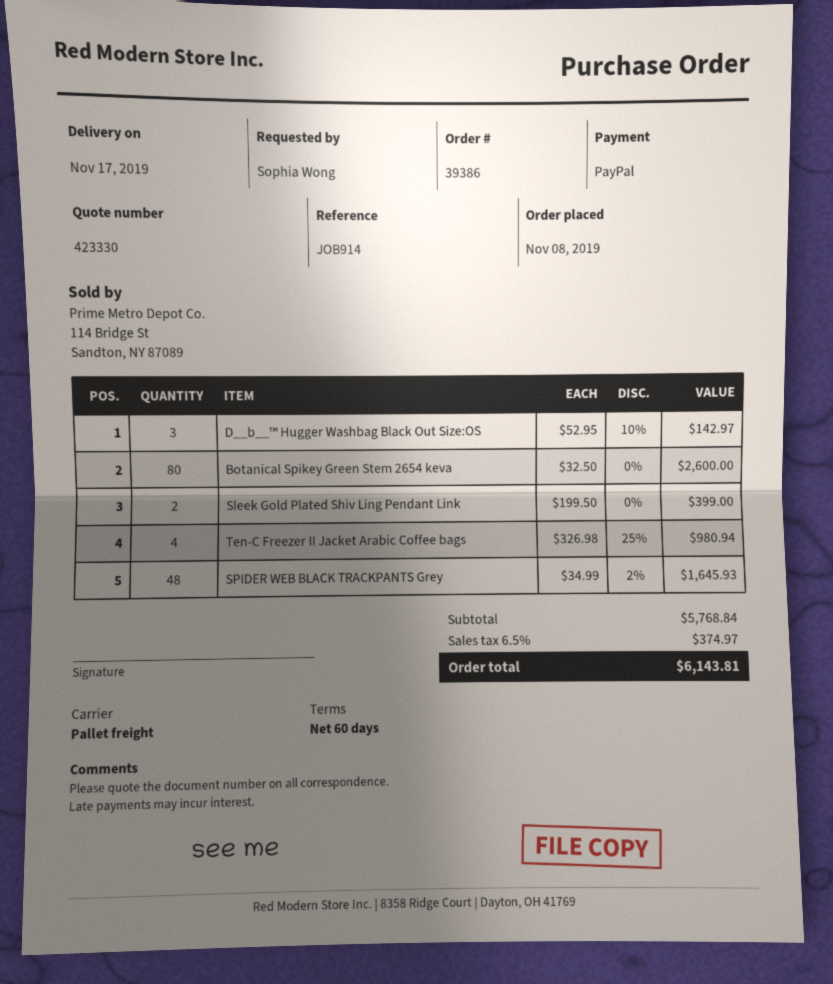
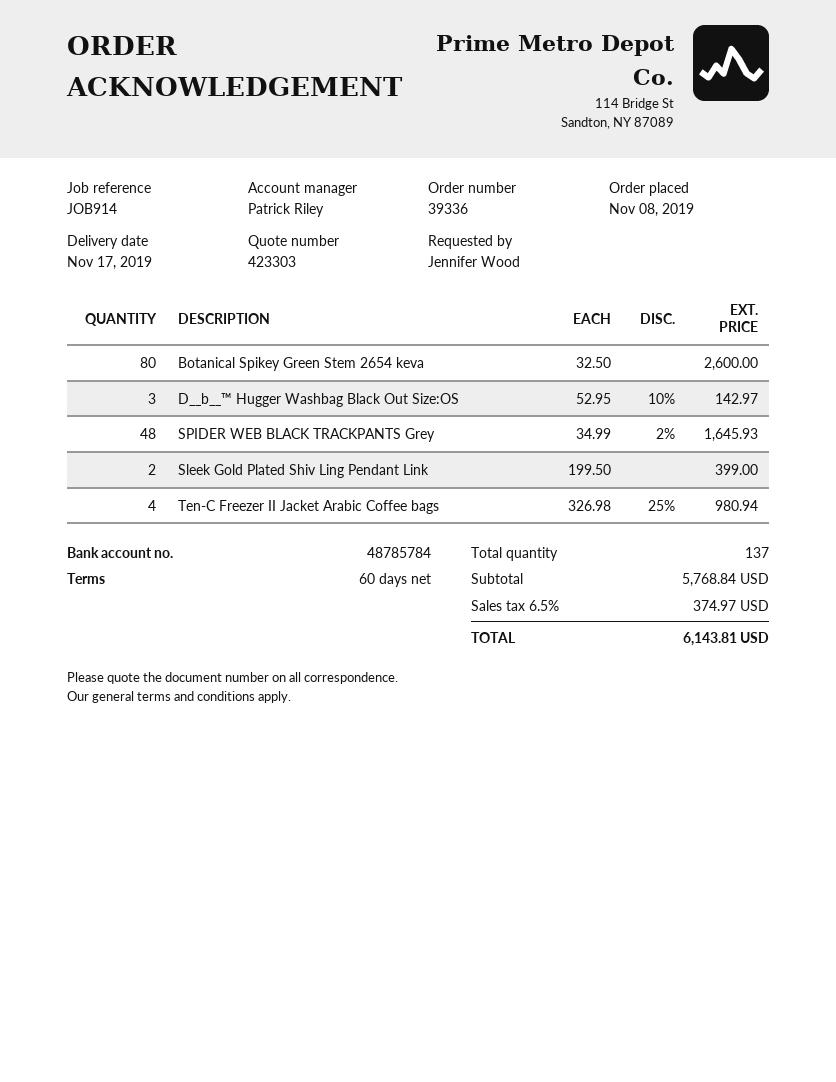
quote number: 423330 -> 423303
order number: 39386 -> 39336
ordered by: Sophia Wong -> Jennifer Wood

